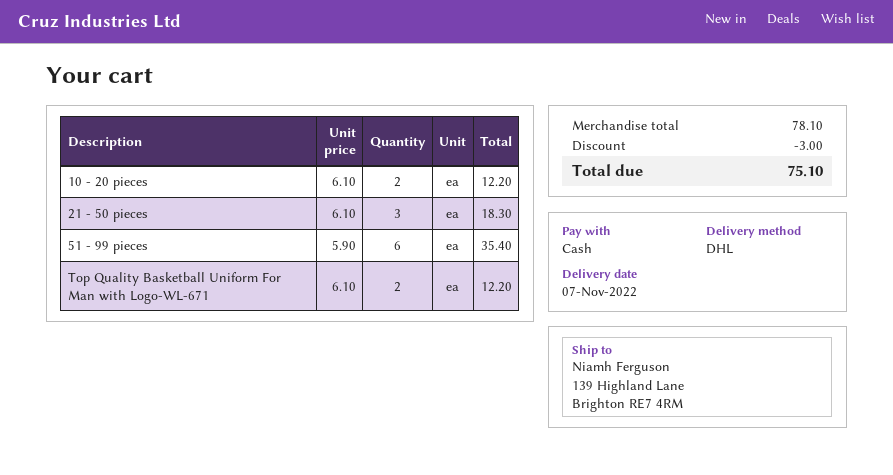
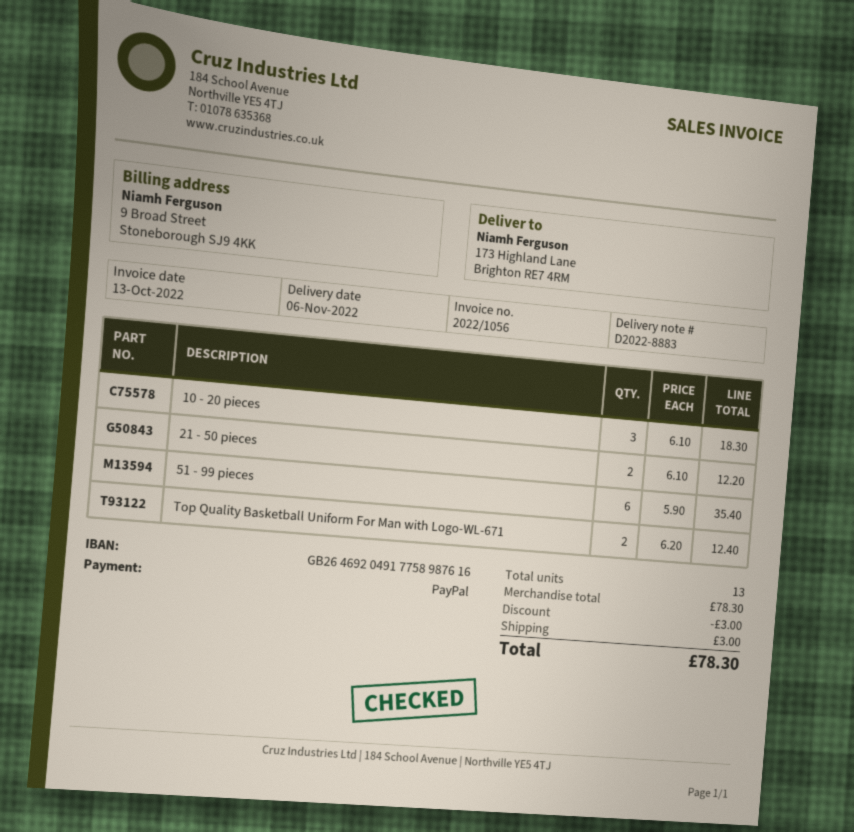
delivery date: 2022-11-07 -> 2022-11-06
payment method: cash -> PayPal
ship to: 139 Highland Lane, Brighton RE7 4RM -> 173 Highland Lane, Brighton RE7 4RM
10 - 20 pieces: 2 x 6.10 = 12.20 -> 3 x 6.10 = 18.30
21 - 50 pieces: 3 x 6.10 = 18.30 -> 2 x 6.10 = 12.20
Top Quality Basketball Uniform For Man with Logo-WL-671: 2 x 6.10 = 12.20 -> 2 x 6.20 = 12.40
subtotal: 78.10 -> 78.30
shipping: none -> 3.00
total: 75.10 -> 78.30

